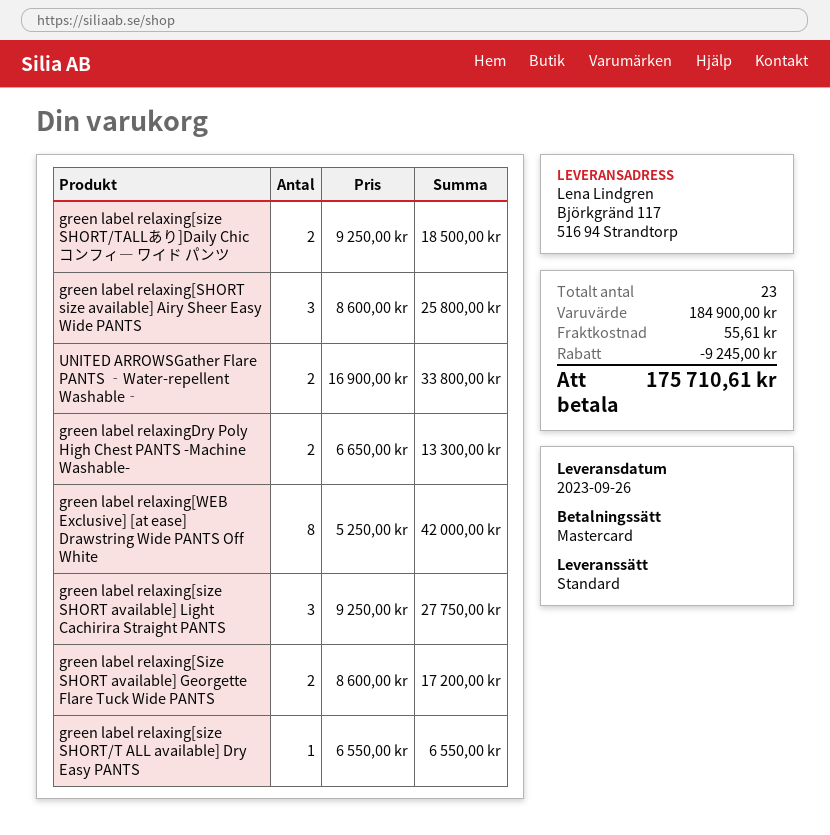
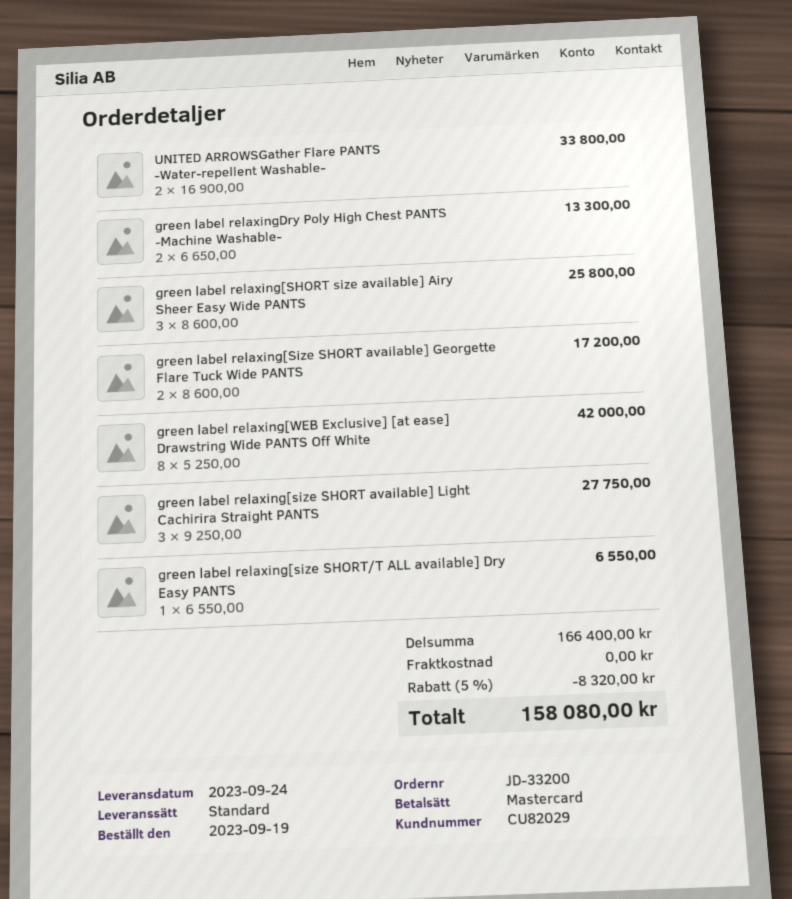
delivery date: 2023-09-26 -> 2023-09-24
green label relaxing[size SHORT/TALLあり]Daily Chic コンフィ― ワイド パンツ: 2 x 9250.00 = 18500.00 -> none
subtotal: 184900.00 -> 166400.00
discount: 9245.00 -> 8320.00
shipping: 55.61 -> 0.00
total: 175710.61 -> 158080.00

